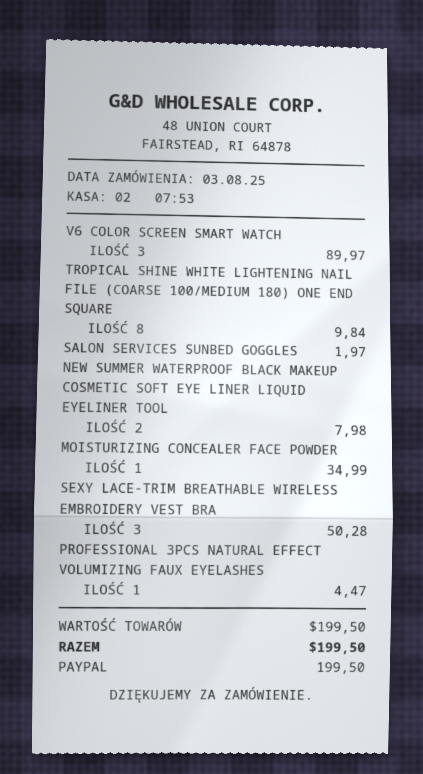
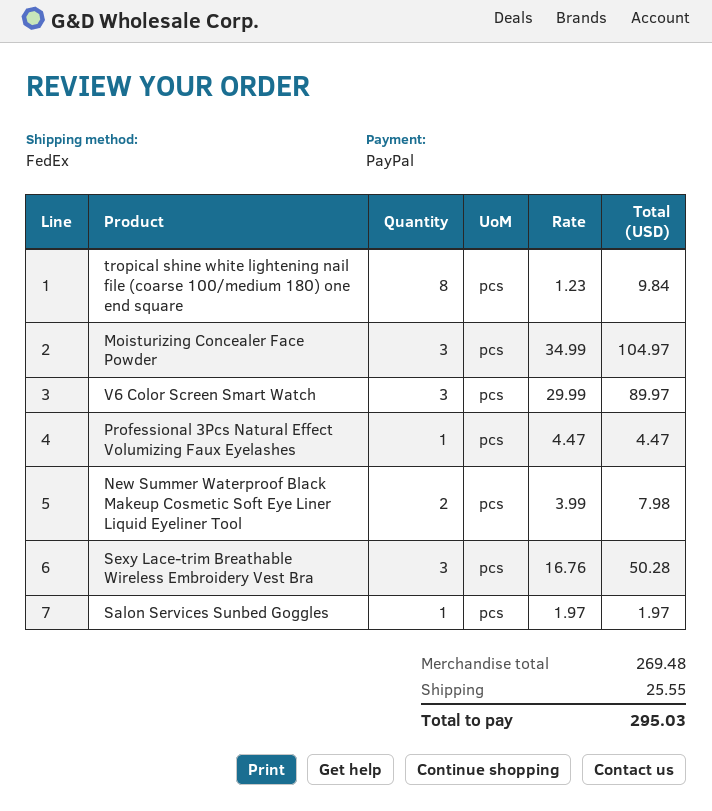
MOISTURIZING CONCEALER FACE POWDER: 1 for 34.99 -> 3 for 104.97
subtotal: 199.50 -> 269.48
shipping: none -> 25.55
total: 199.50 -> 295.03

